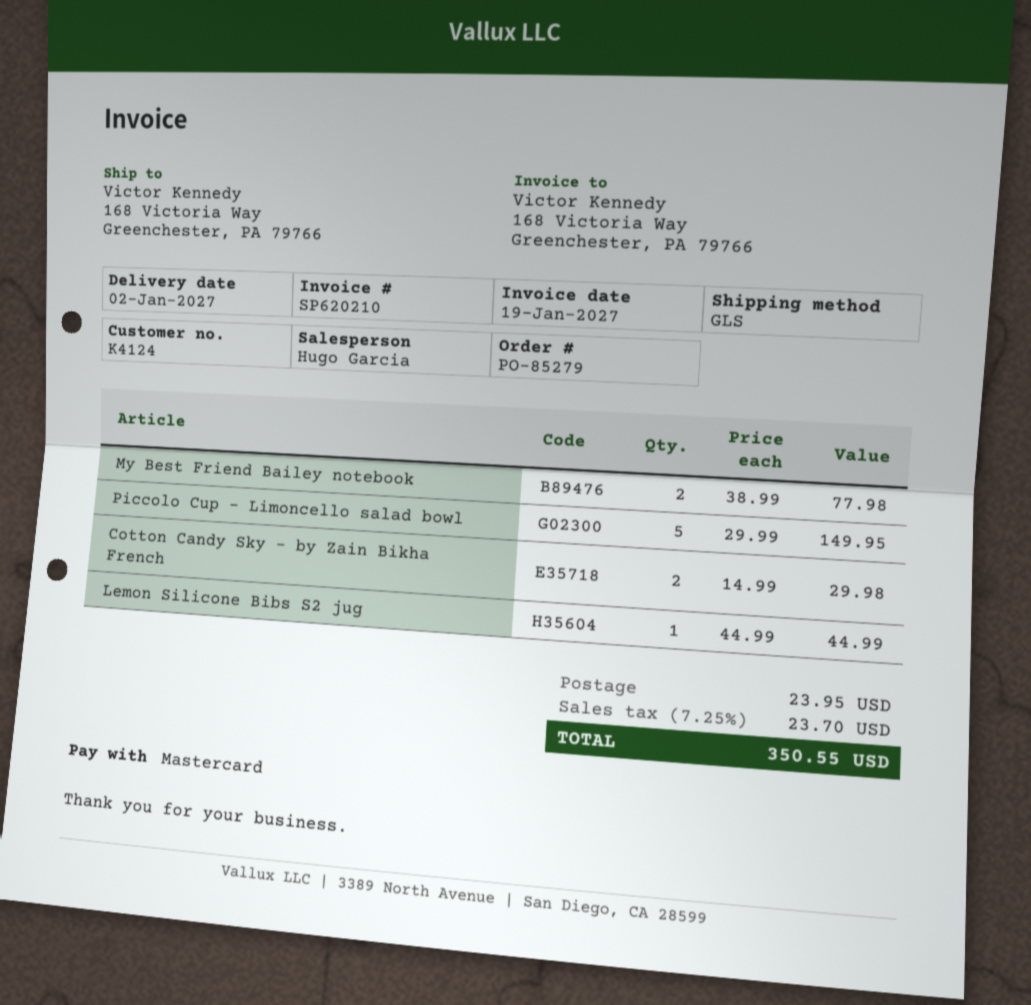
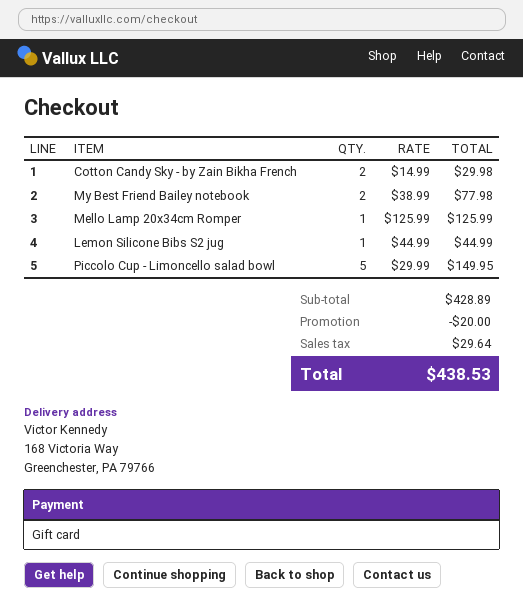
payment method: Mastercard -> gift card
Mello Lamp 20x34cm Romper: none -> 1 x 125.99 = 125.99
discount: none -> 20.00
shipping: 23.95 -> none
tax: 23.70 -> 29.64
total: 350.55 -> 438.53

